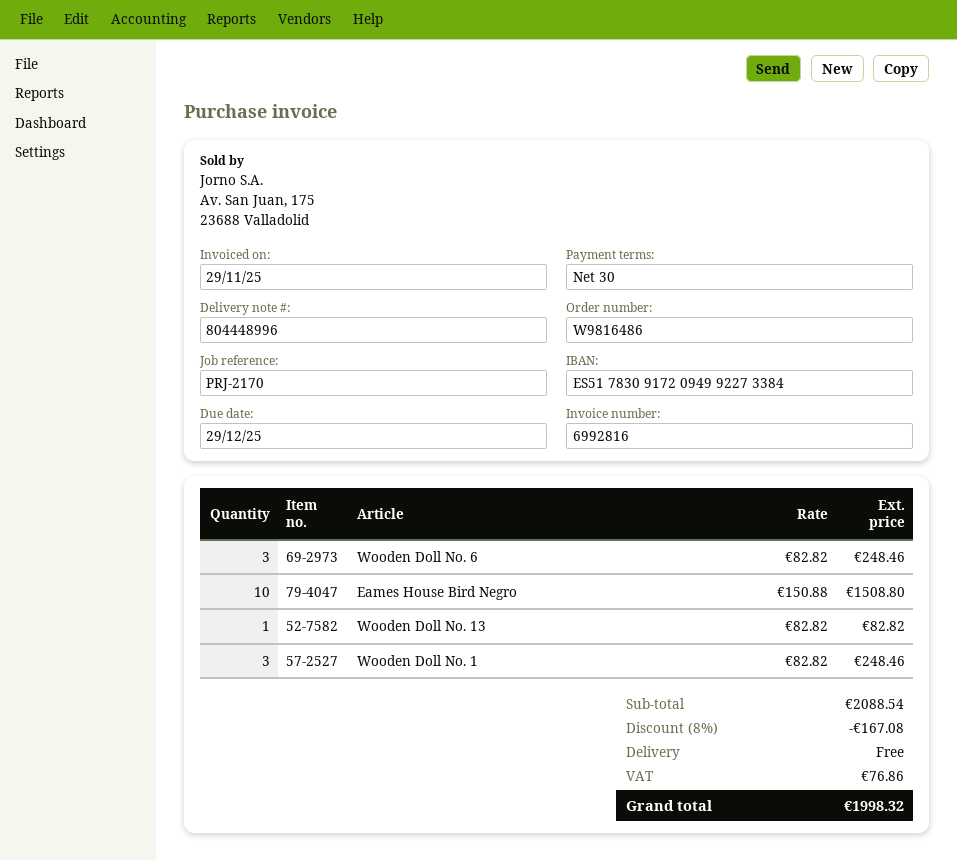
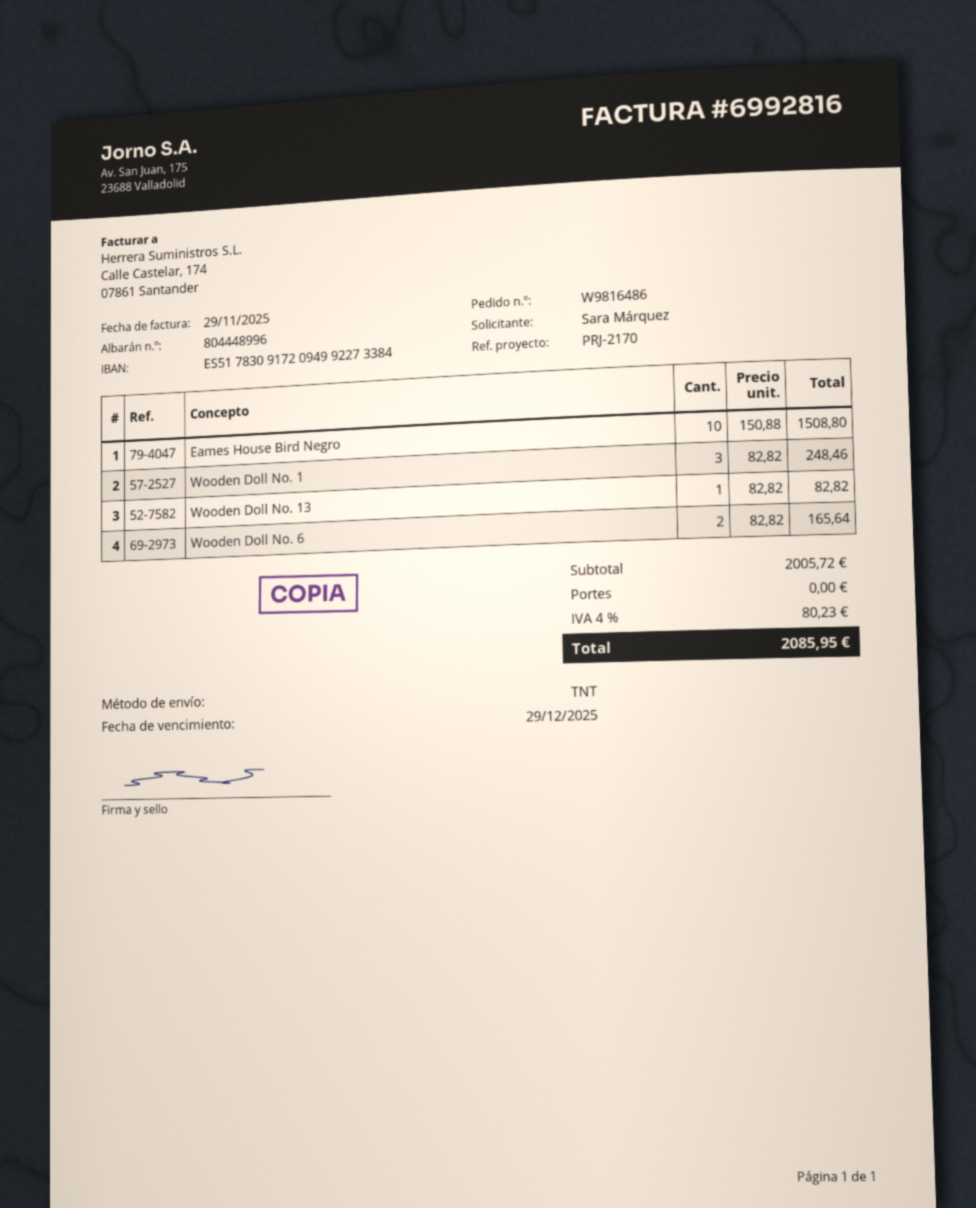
Wooden Doll No. 6: 3 x 82.82 = 248.46 -> 2 x 82.82 = 165.64
subtotal: 2088.54 -> 2005.72
discount: 8% = 167.08 -> none
tax: 76.86 -> 80.23
total: 1998.32 -> 2085.95

